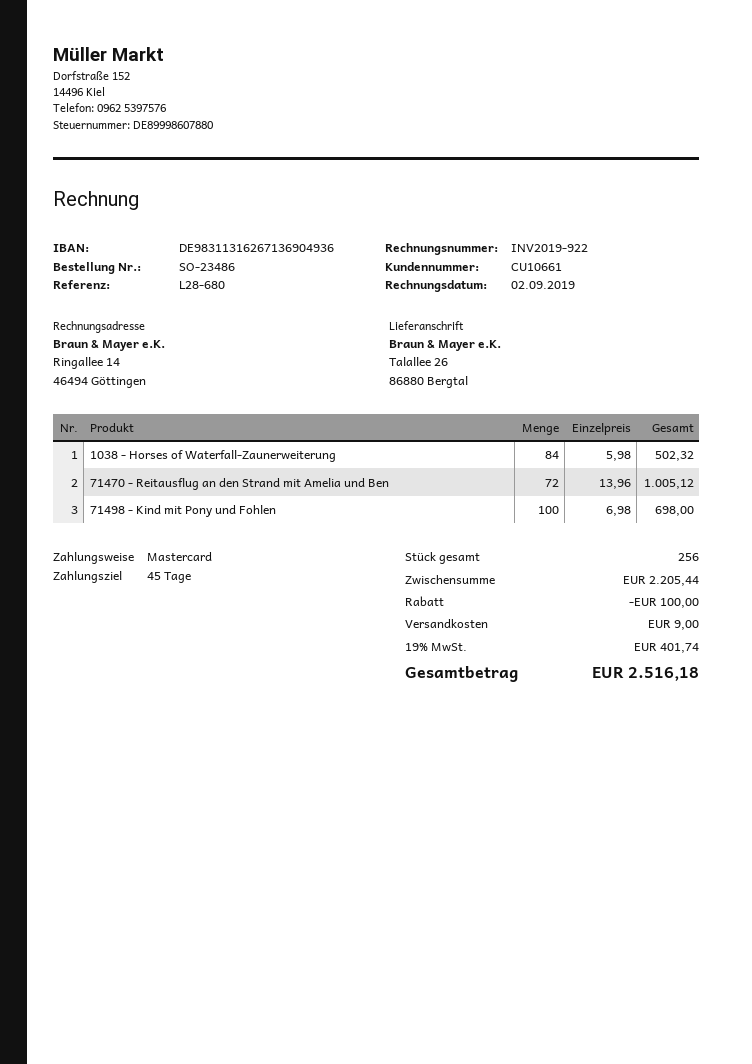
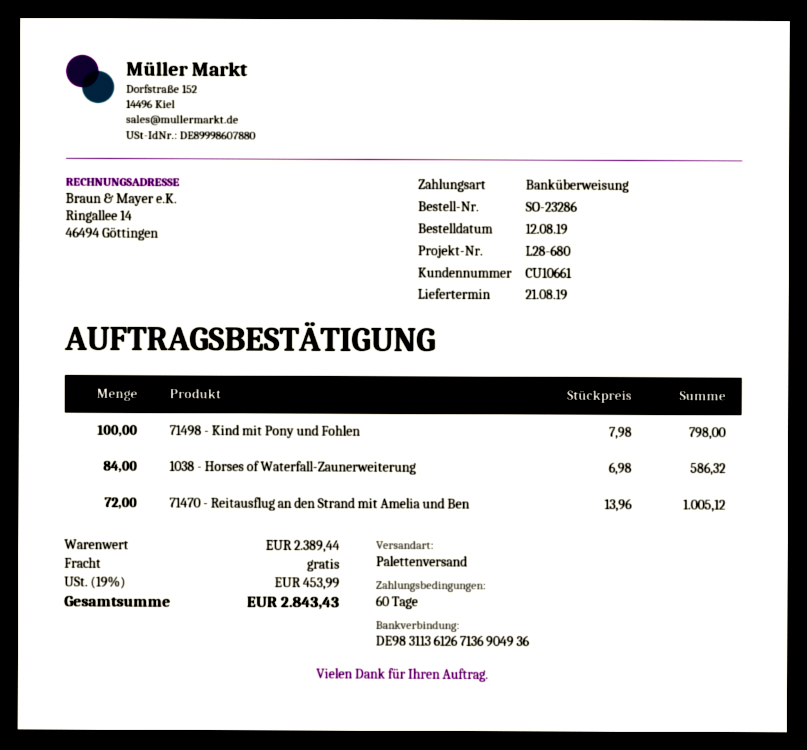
order number: SO-23486 -> SO-23286
payment terms: 45 days -> 60 days
payment method: Mastercard -> bank transfer
bank account: DE98311316267136904936 -> DE98311361267136904936
1038 - Horses of Waterfall-Zaunerweiterung: 84 x 5.98 = 502.32 -> 84 x 6.98 = 586.32
71498 - Kind mit Pony und Fohlen: 100 x 6.98 = 698.00 -> 100 x 7.98 = 798.00
subtotal: 2205.44 -> 2389.44
discount: 100.00 -> none
shipping: 9.00 -> 0.00
tax: 19% = 401.74 -> 19% = 453.99
total: 2516.18 -> 2843.43

